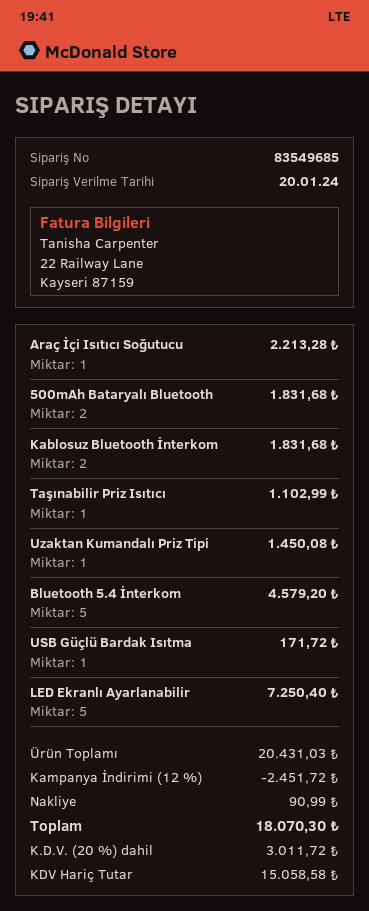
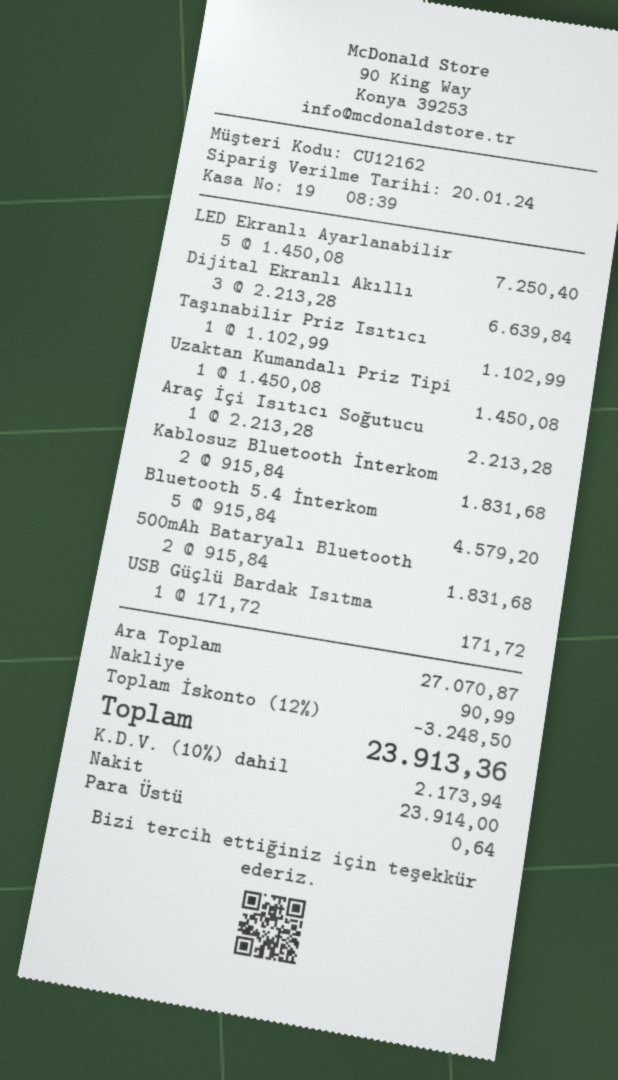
Dijital Ekranlı Akıllı: none -> 3 for 6639.84
subtotal: 20431.03 -> 27070.87
discount: 12% = 2451.72 -> 12% = 3248.50
tax: 20% = 3011.72 -> 10% = 2173.94
total: 18070.30 -> 23913.36

